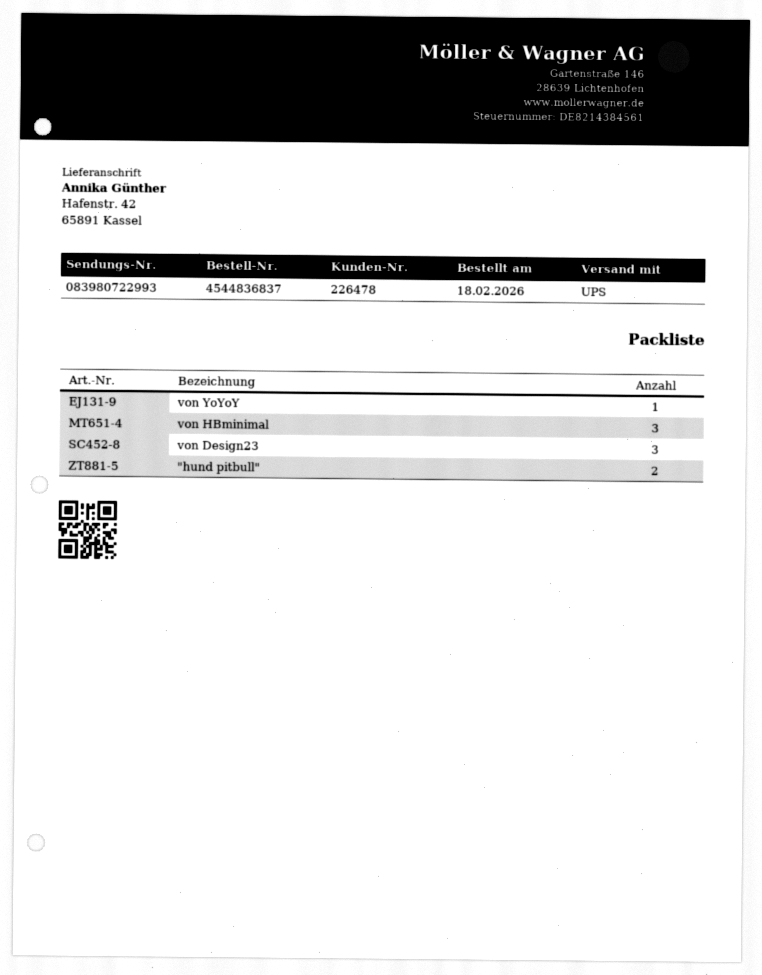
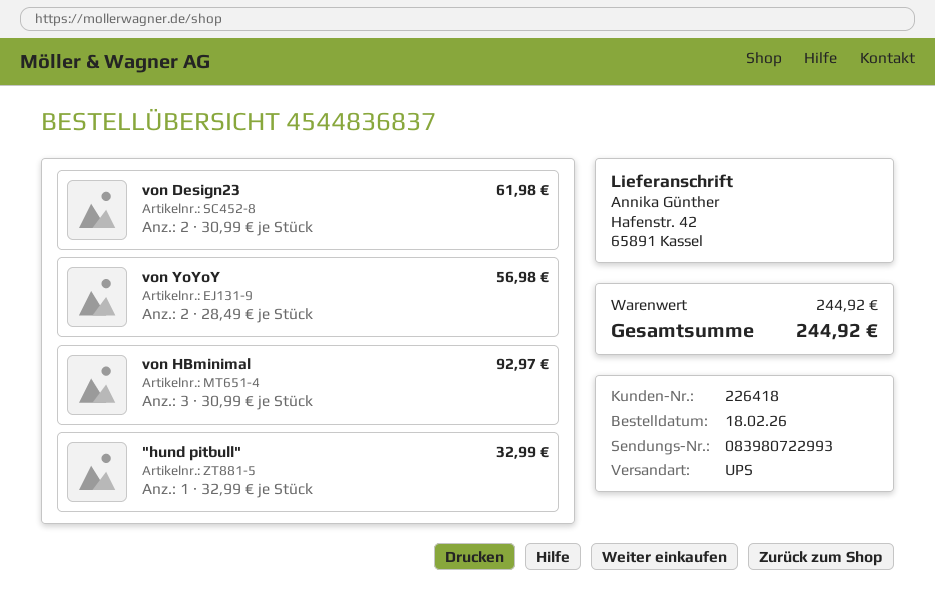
customer number: 226478 -> 226418
von YoYoY: 1 -> 2
von Design23: 3 -> 2
"hund pitbull": 2 -> 1

